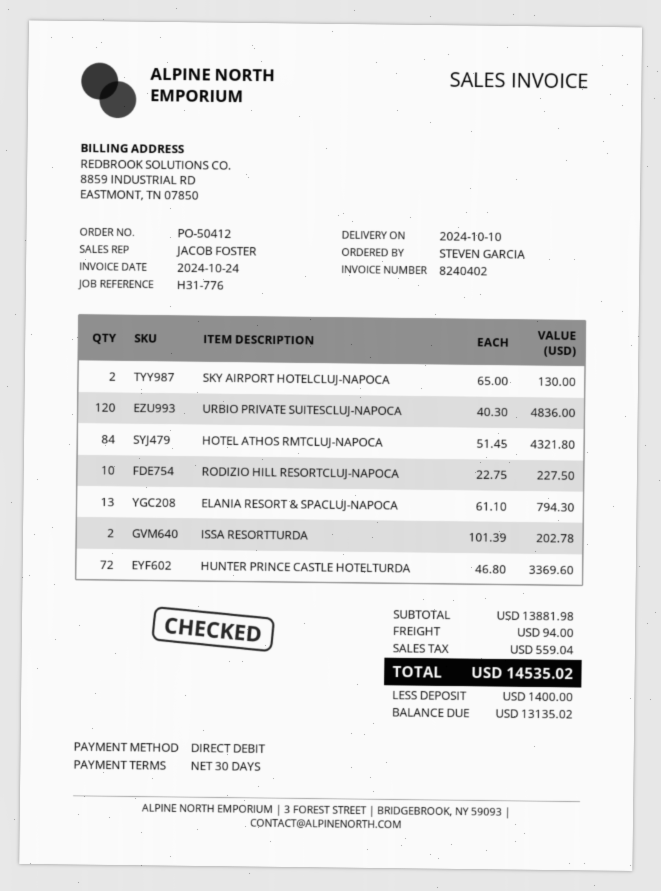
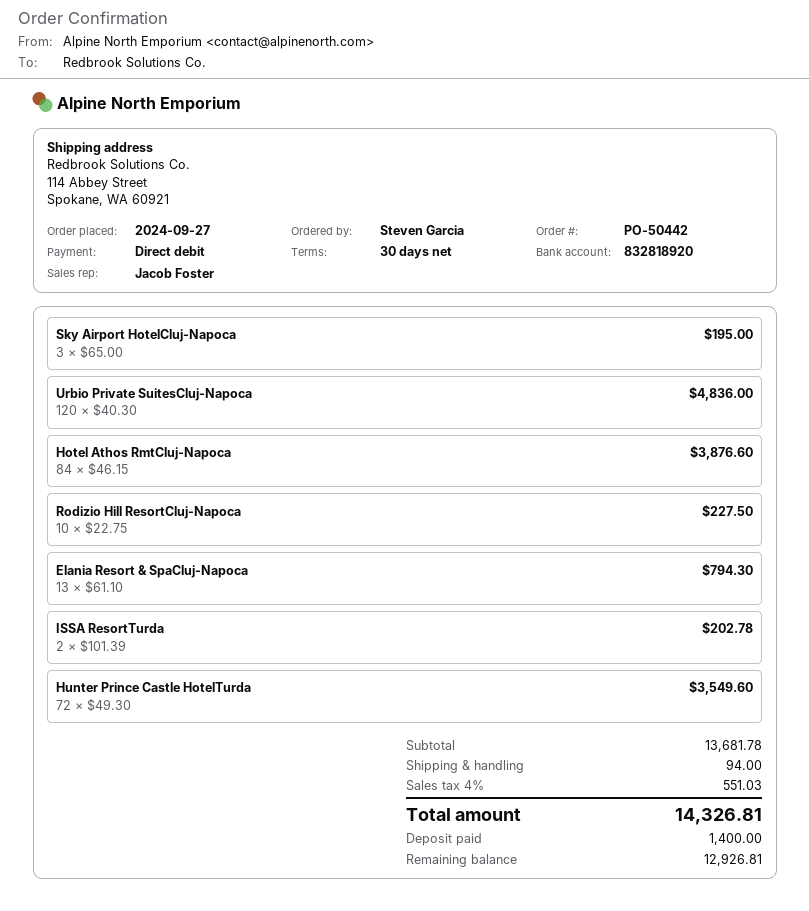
order number: PO-50412 -> PO-50442
SKY AIRPORT HOTELCLUJ-NAPOCA: 2 x 65.00 = 130.00 -> 3 x 65.00 = 195.00
HOTEL ATHOS RMTCLUJ-NAPOCA: 84 x 51.45 = 4321.80 -> 84 x 46.15 = 3876.60
HUNTER PRINCE CASTLE HOTELTURDA: 72 x 46.80 = 3369.60 -> 72 x 49.30 = 3549.60
subtotal: 13881.98 -> 13681.78
tax: 559.04 -> 551.03
total: 14535.02 -> 14326.81
balance: 13135.02 -> 12926.81

